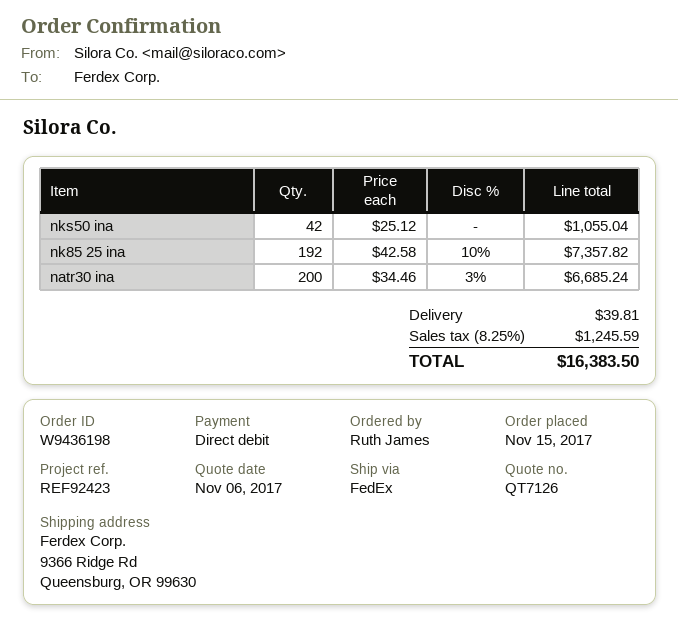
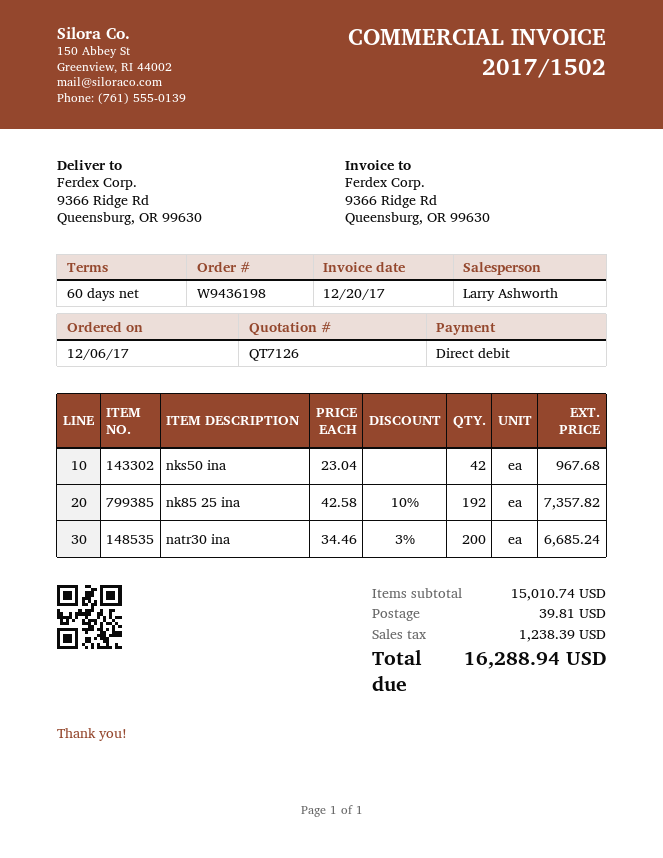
order date: 2017-11-15 -> 2017-12-06
nks50 ina: 42 x 25.12 = 1055.04 -> 42 x 23.04 = 967.68
tax: 1245.59 -> 1238.39
total: 16383.50 -> 16288.94

